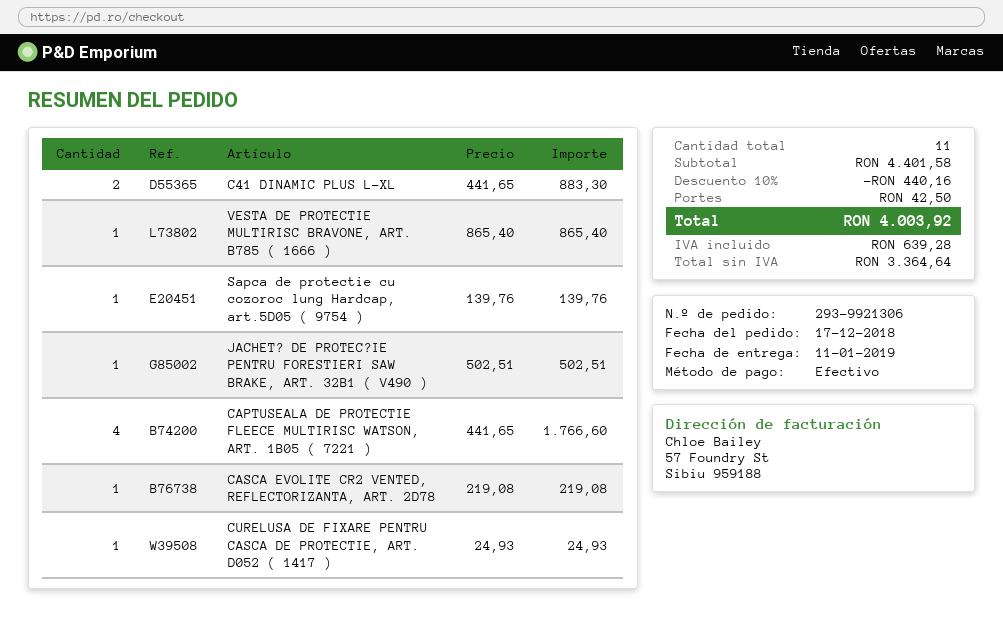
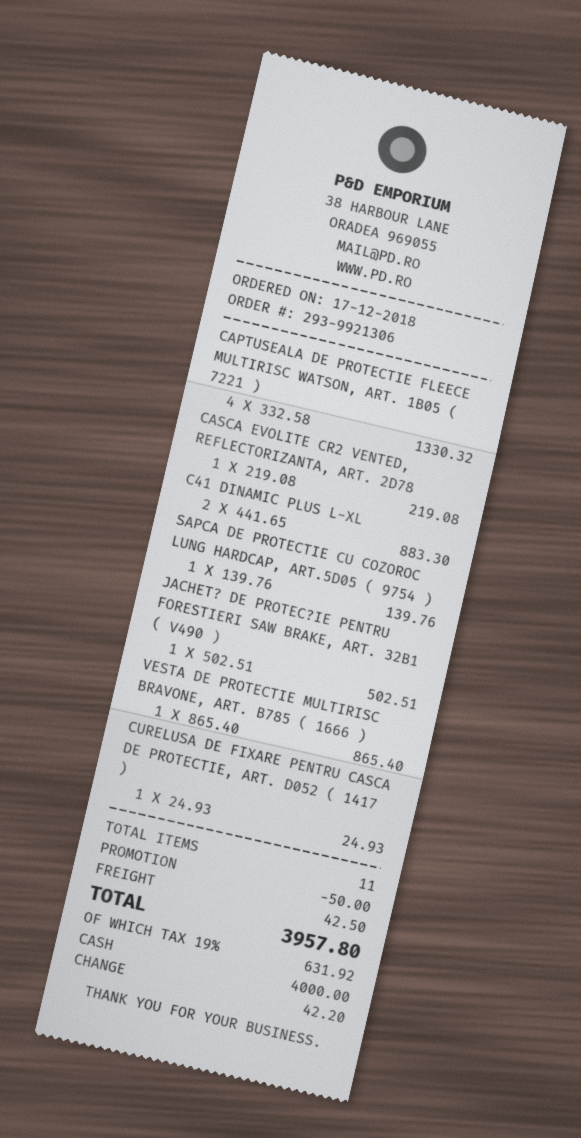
CAPTUSEALA DE PROTECTIE FLEECE MULTIRISC WATSON, ART. 1B05 ( 7221 ): 4 x 441.65 = 1766.60 -> 4 x 332.58 = 1330.32
discount: 440.16 -> 50.00
tax: 639.28 -> 631.92
total: 4003.92 -> 3957.80

